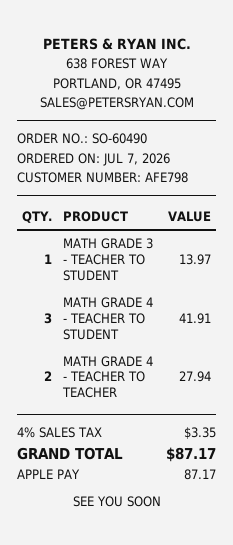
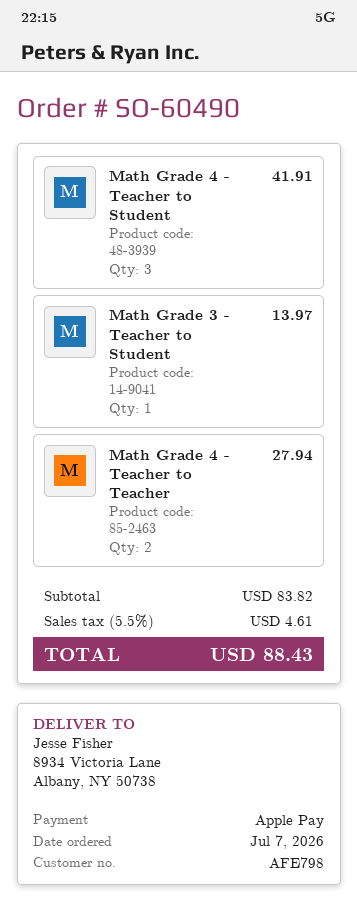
tax: 4% = 3.35 -> 5.5% = 4.61
total: 87.17 -> 88.43

